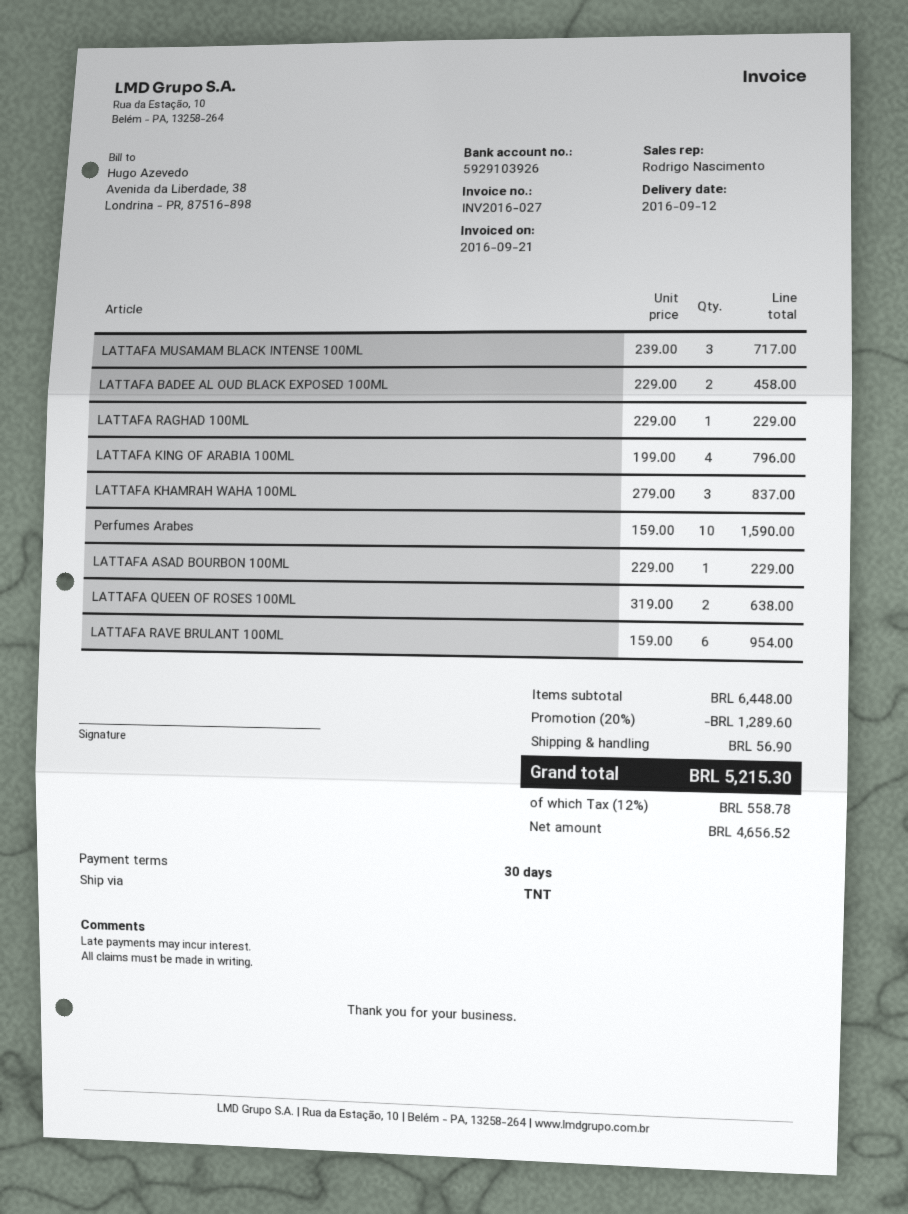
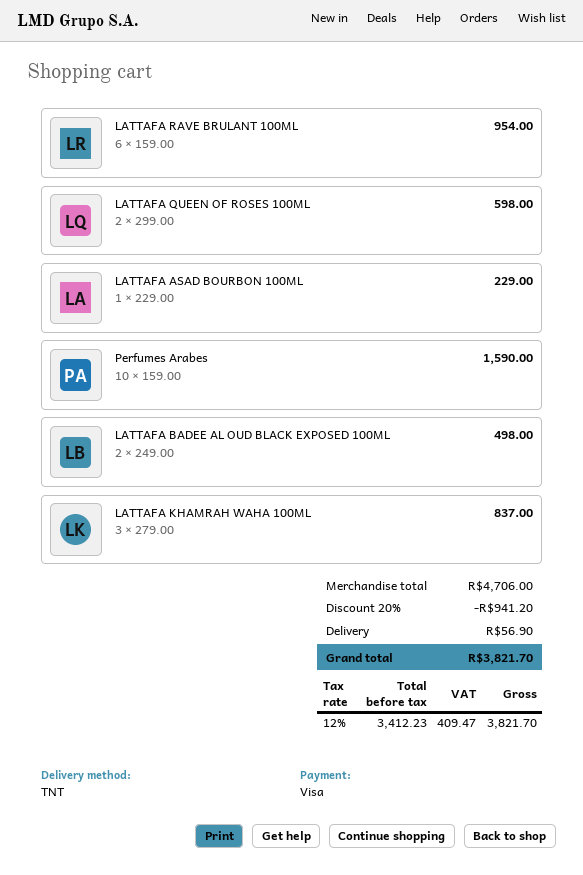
LATTAFA MUSAMAM BLACK INTENSE 100ML: 3 x 239.00 = 717.00 -> none
LATTAFA BADEE AL OUD BLACK EXPOSED 100ML: 2 x 229.00 = 458.00 -> 2 x 249.00 = 498.00
LATTAFA RAGHAD 100ML: 1 x 229.00 = 229.00 -> none
LATTAFA KING OF ARABIA 100ML: 4 x 199.00 = 796.00 -> none
LATTAFA QUEEN OF ROSES 100ML: 2 x 319.00 = 638.00 -> 2 x 299.00 = 598.00
subtotal: 6448.00 -> 4706.00
discount: 20% = 1289.60 -> 20% = 941.20
net: 4656.52 -> 3412.23
tax: 12% = 558.78 -> 12% = 409.47
total: 5215.30 -> 3821.70

